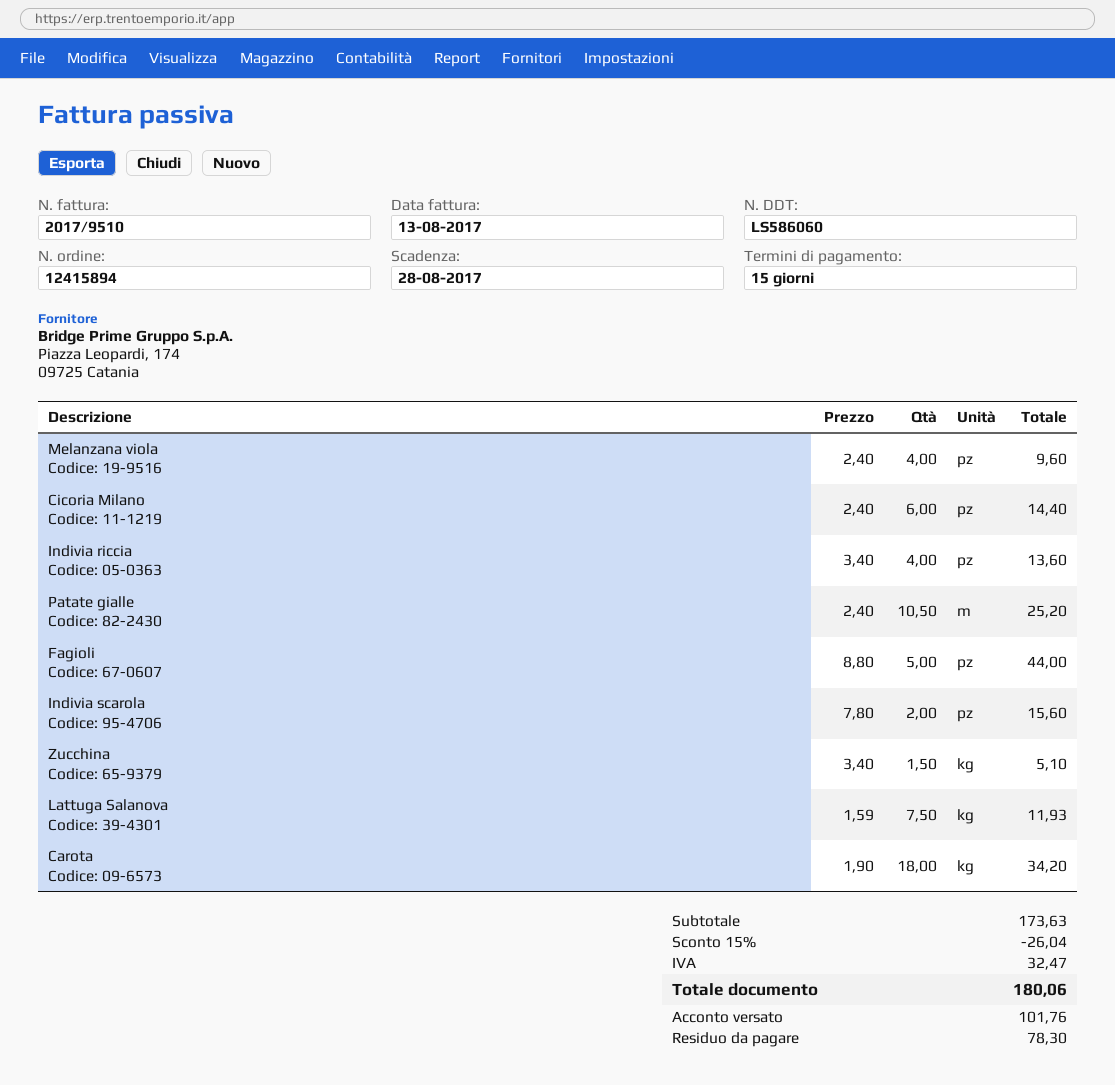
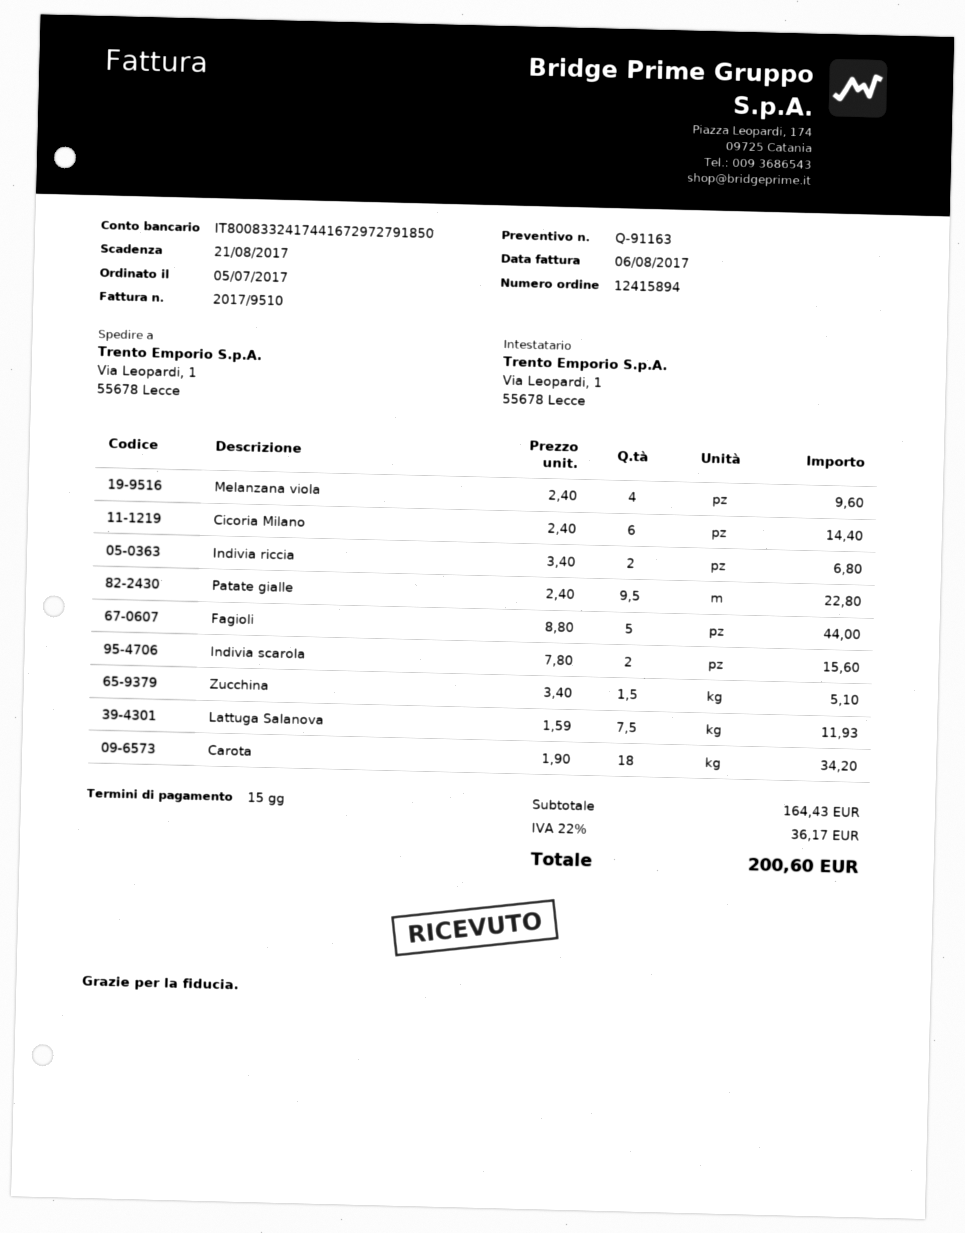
invoice date: 2017-08-13 -> 2017-08-06
due date: 2017-08-28 -> 2017-08-21
Indivia riccia: 4 x 3.40 = 13.60 -> 2 x 3.40 = 6.80
Patate gialle: 10.5 x 2.40 = 25.20 -> 9.5 x 2.40 = 22.80
subtotal: 173.63 -> 164.43
discount: 15% = 26.04 -> none
tax: 32.47 -> 36.17
total: 180.06 -> 200.60

